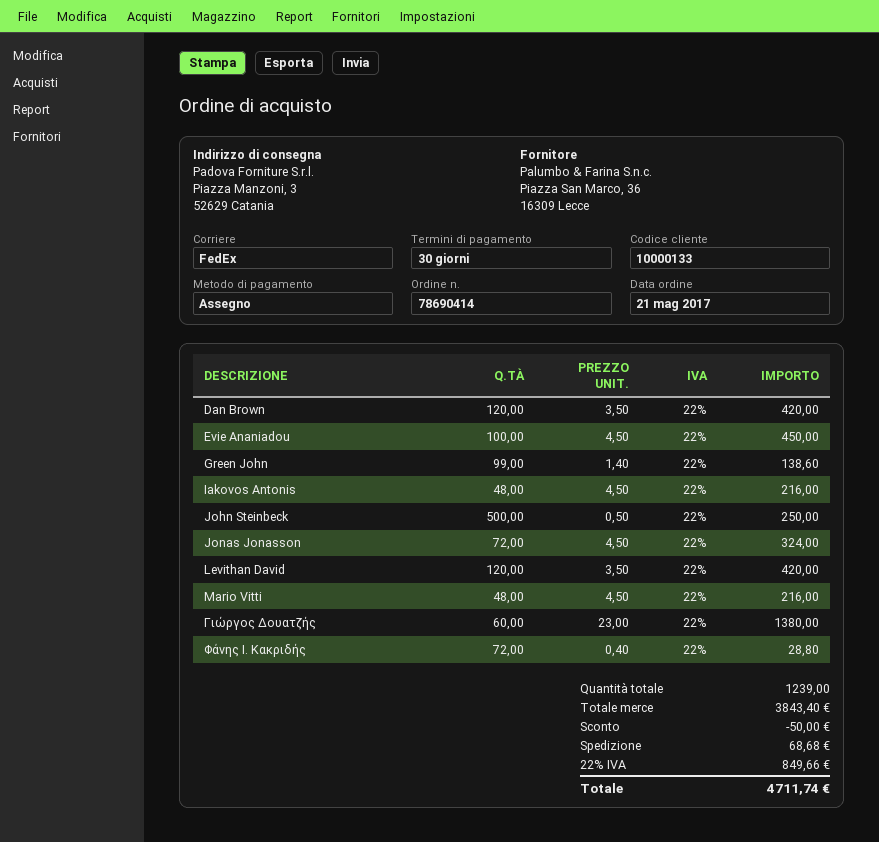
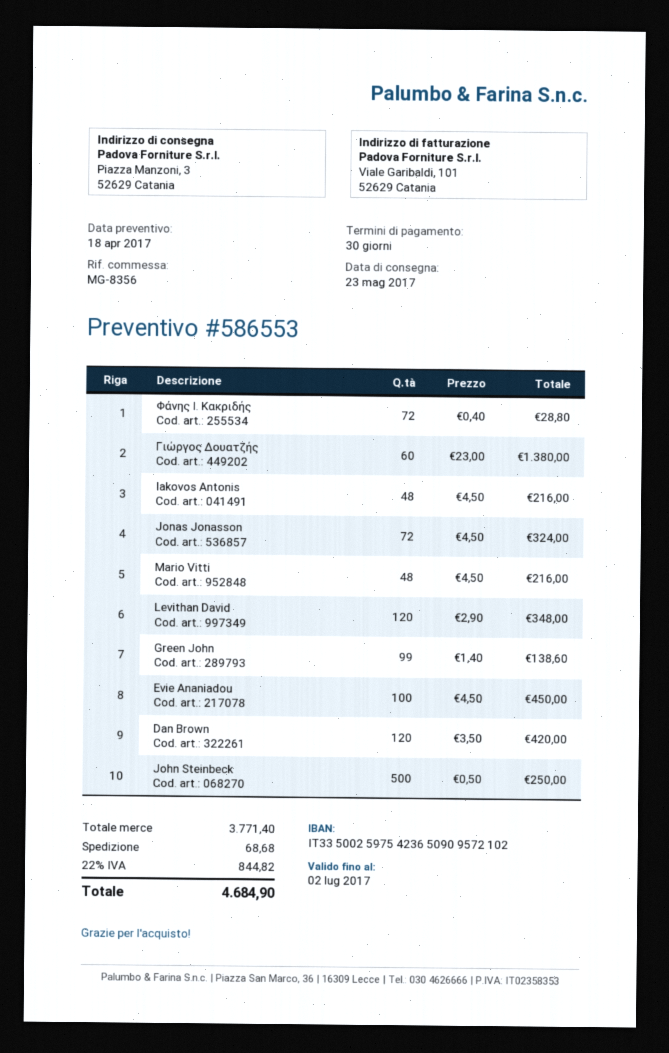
Levithan David: 120 x 3.50 = 420.00 -> 120 x 2.90 = 348.00
subtotal: 3843.40 -> 3771.40
discount: 50.00 -> none
tax: 22% = 849.66 -> 22% = 844.82
total: 4711.74 -> 4684.90

